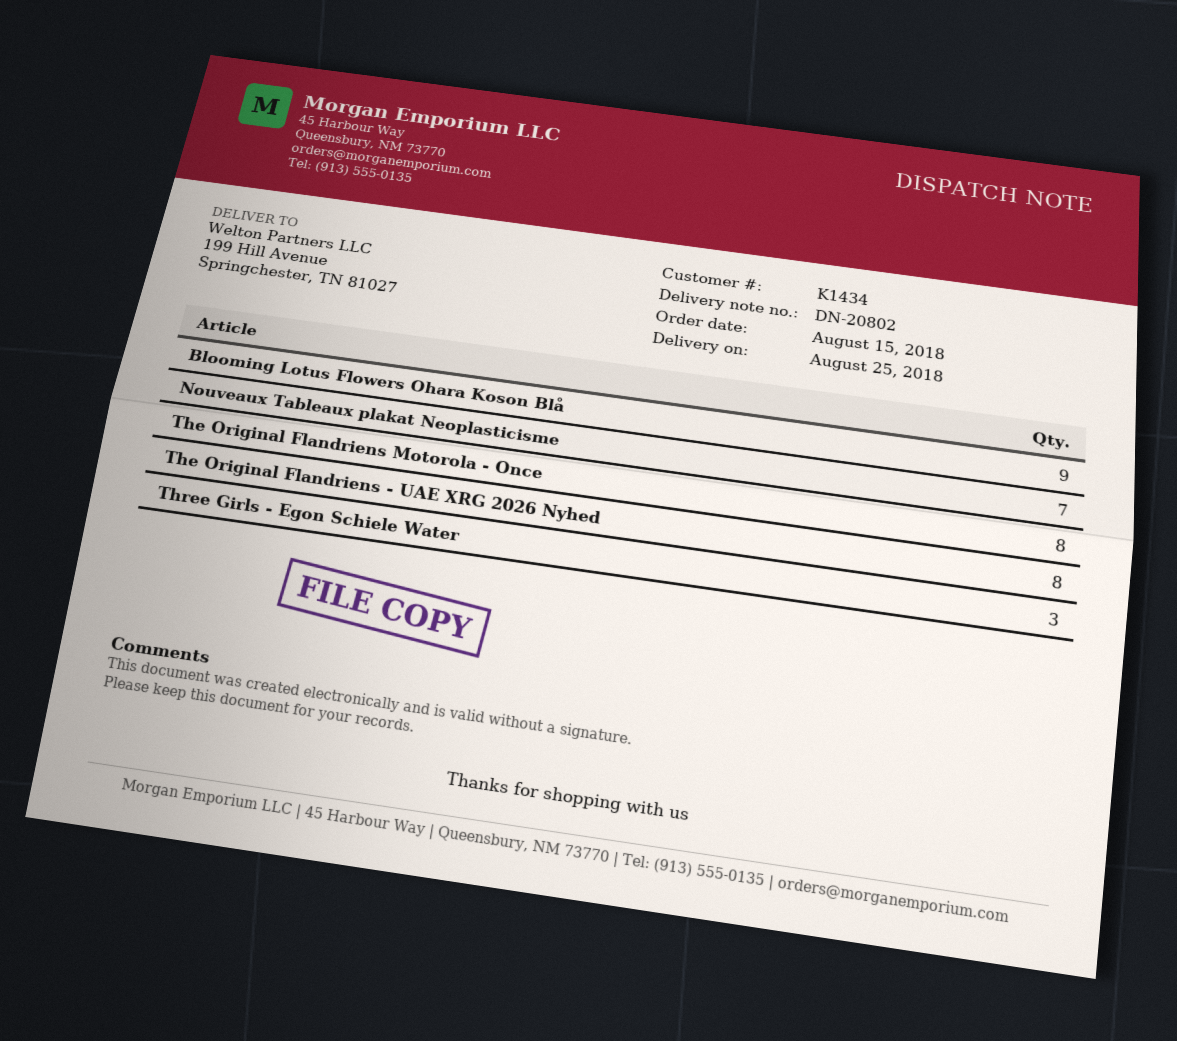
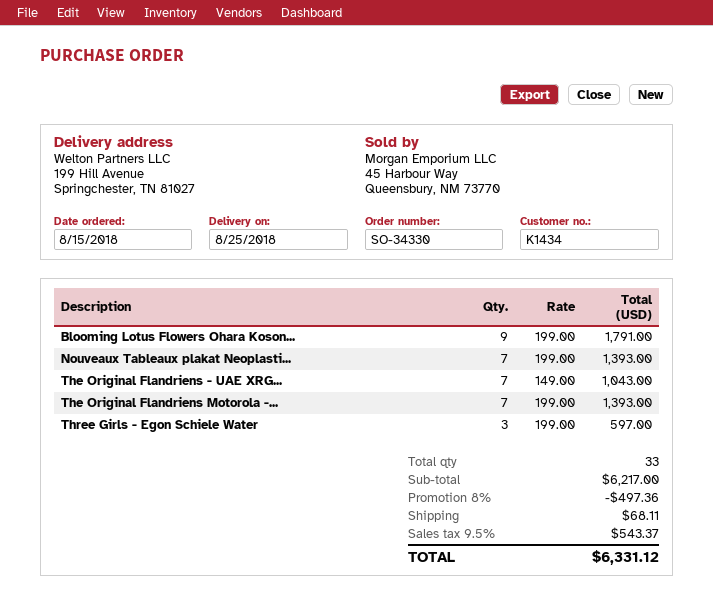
The Original Flandriens Motorola - Once: 8 -> 7
The Original Flandriens - UAE XRG 2026 Nyhed: 8 -> 7

